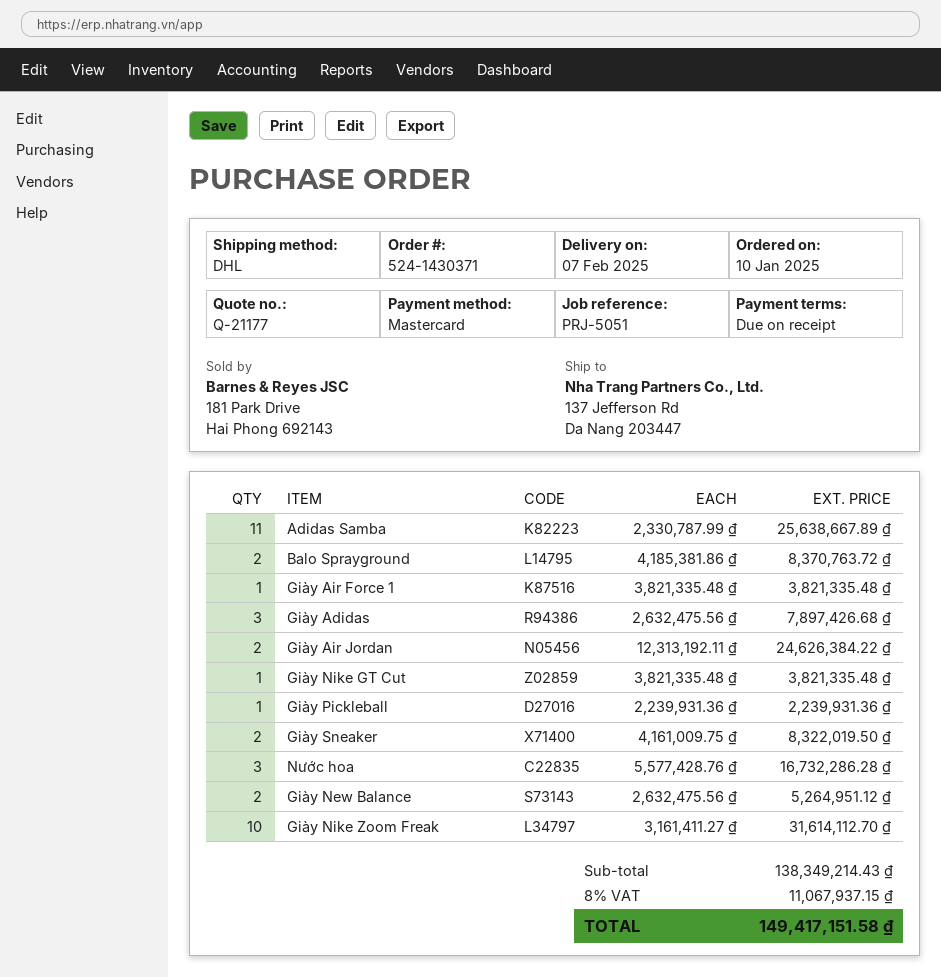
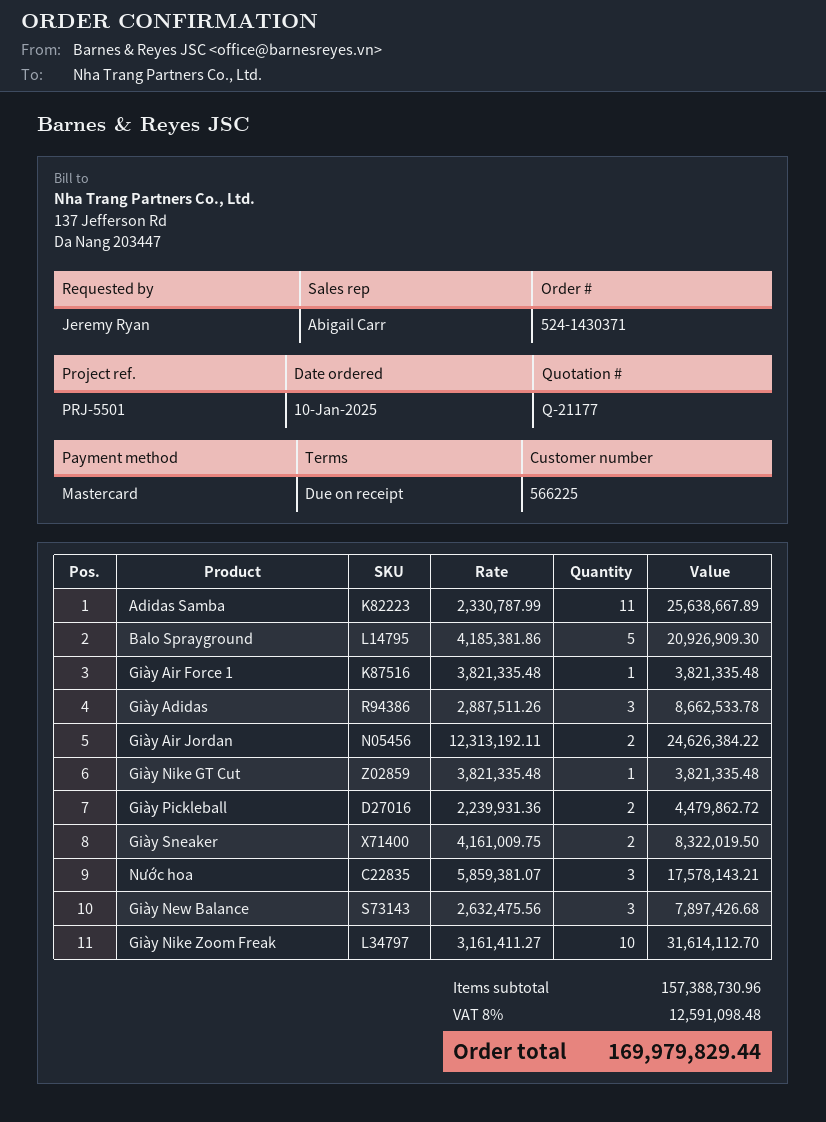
reference: PRJ-5051 -> PRJ-5501
Balo Sprayground: 2 x 4185381.86 = 8370763.72 -> 5 x 4185381.86 = 20926909.30
Giày Adidas: 3 x 2632475.56 = 7897426.68 -> 3 x 2887511.26 = 8662533.78
Giày Pickleball: 1 x 2239931.36 = 2239931.36 -> 2 x 2239931.36 = 4479862.72
Nước hoa: 3 x 5577428.76 = 16732286.28 -> 3 x 5859381.07 = 17578143.21
Giày New Balance: 2 x 2632475.56 = 5264951.12 -> 3 x 2632475.56 = 7897426.68
subtotal: 138349214.43 -> 157388730.96
tax: 8% = 11067937.15 -> 8% = 12591098.48
total: 149417151.58 -> 169979829.44

